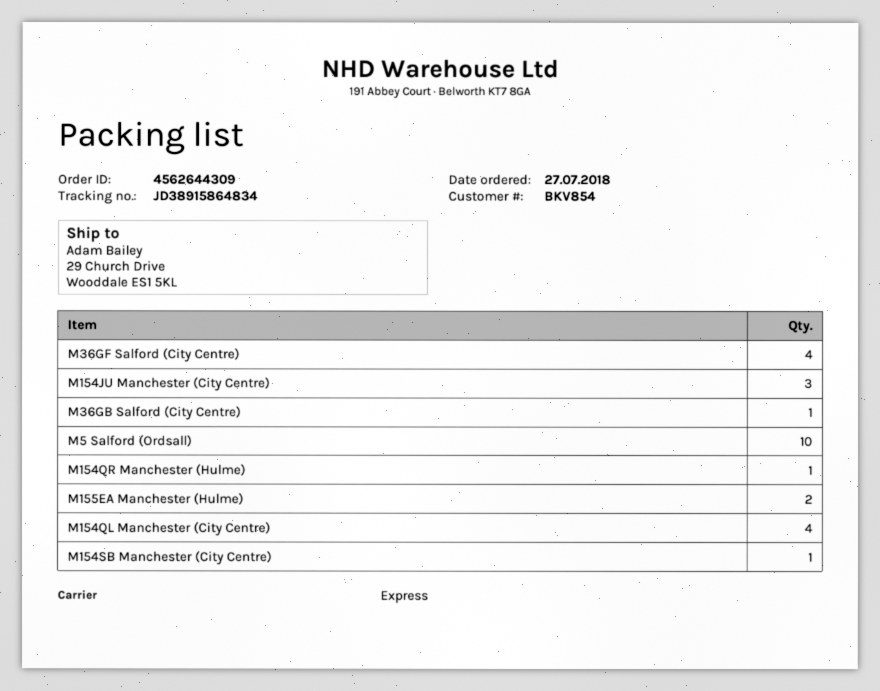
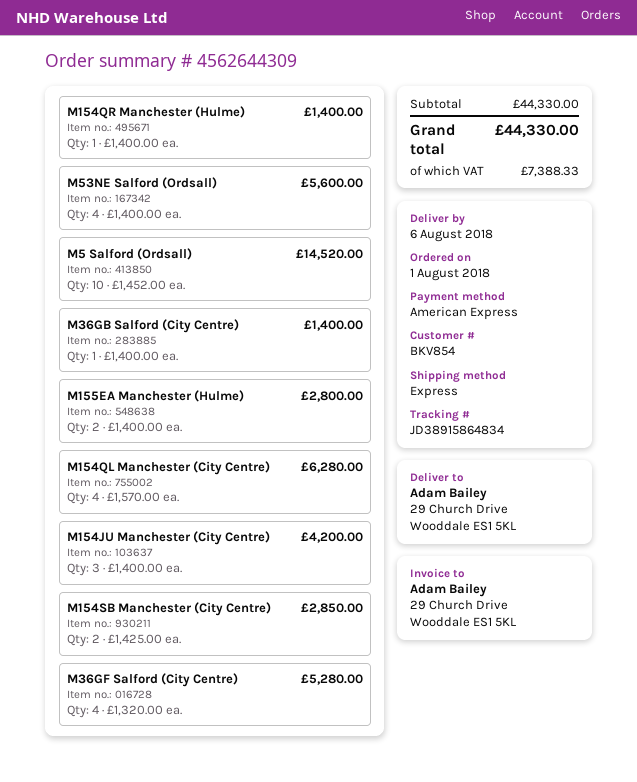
order date: 2018-07-27 -> 2018-08-01
M154SB Manchester (City Centre): 1 -> 2
M53NE Salford (Ordsall): none -> 4

